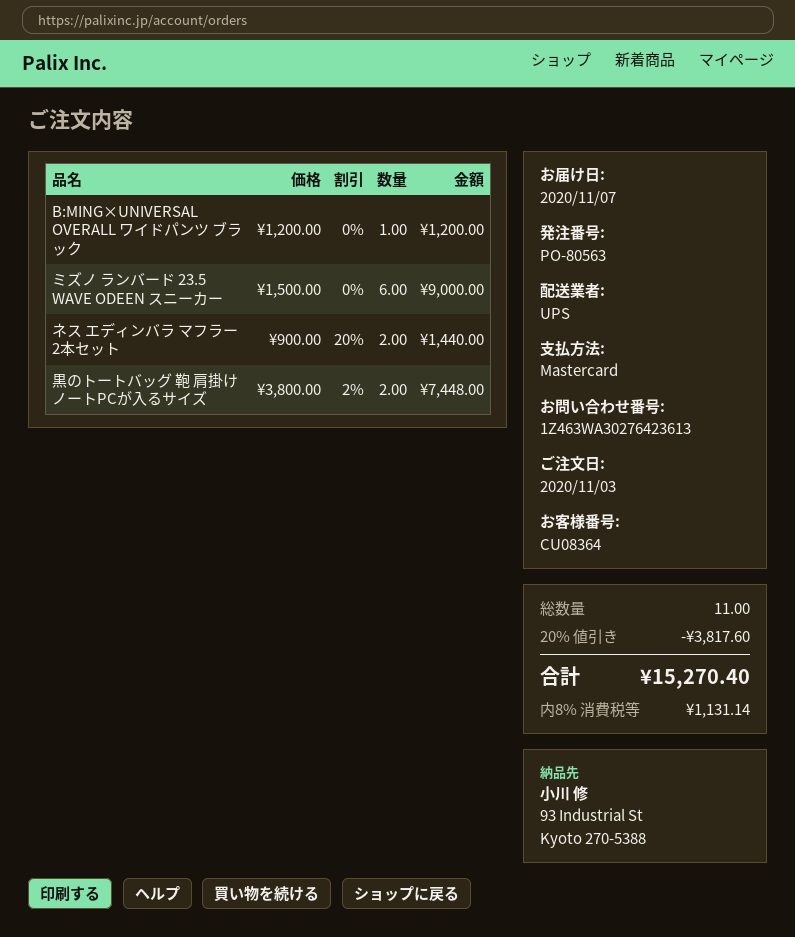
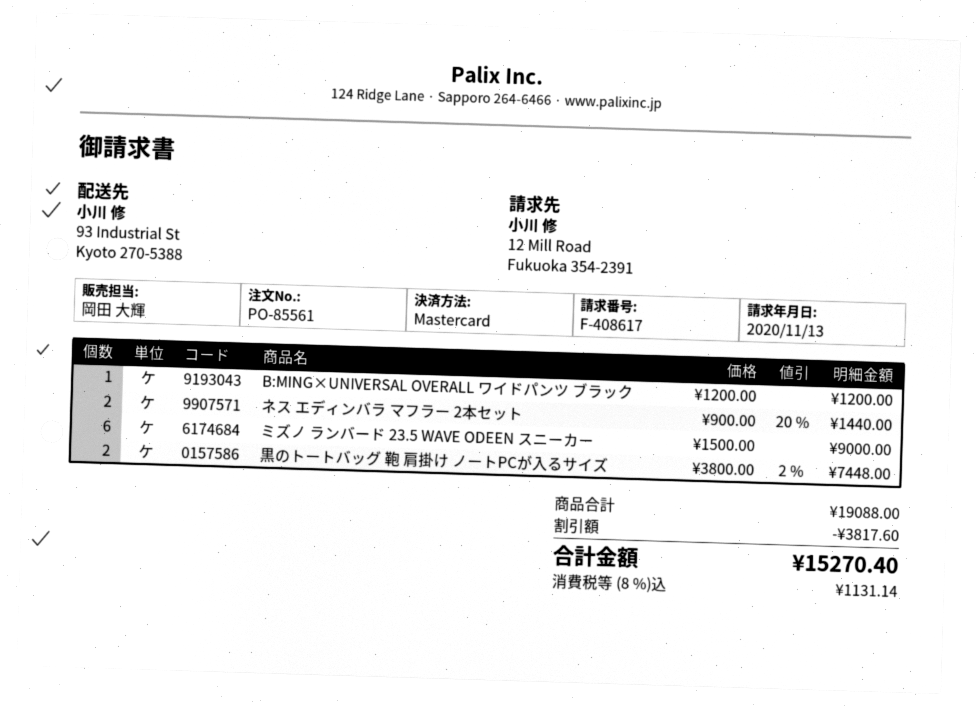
order number: PO-80563 -> PO-85561

